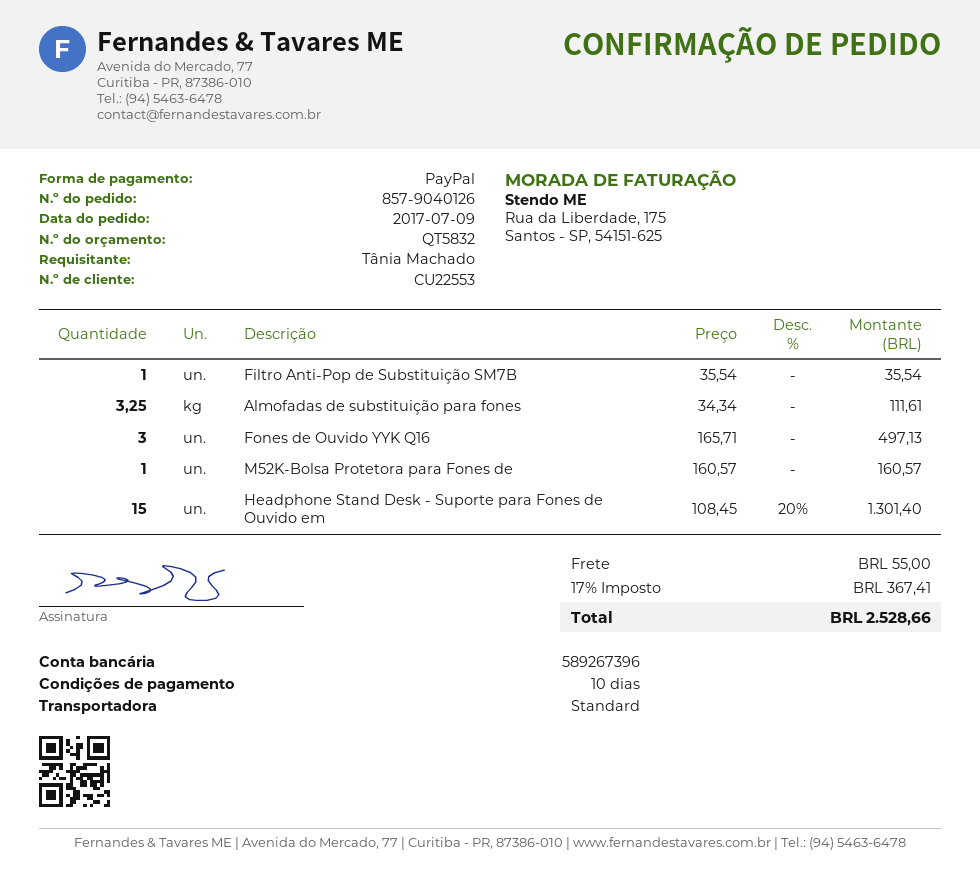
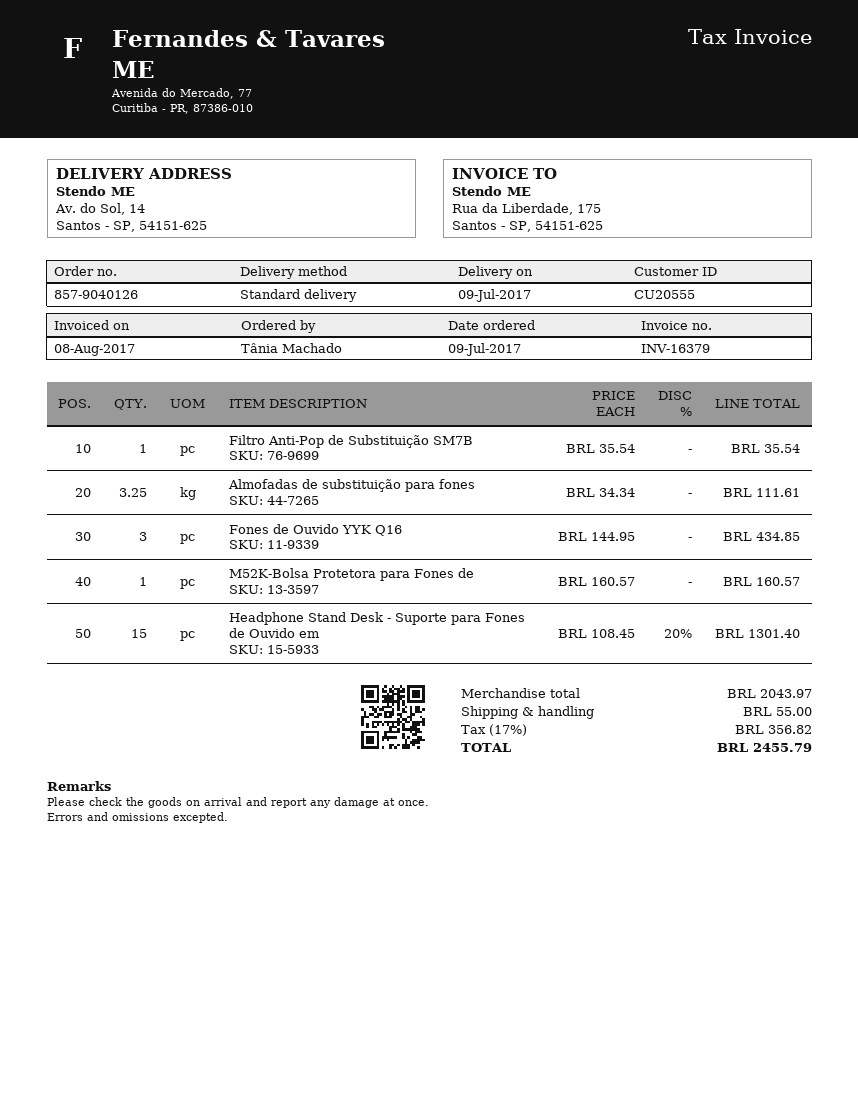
customer number: CU22553 -> CU20555
Fones de Ouvido YYK Q16: 3 x 165.71 = 497.13 -> 3 x 144.95 = 434.85
tax: 17% = 367.41 -> 17% = 356.82
total: 2528.66 -> 2455.79

